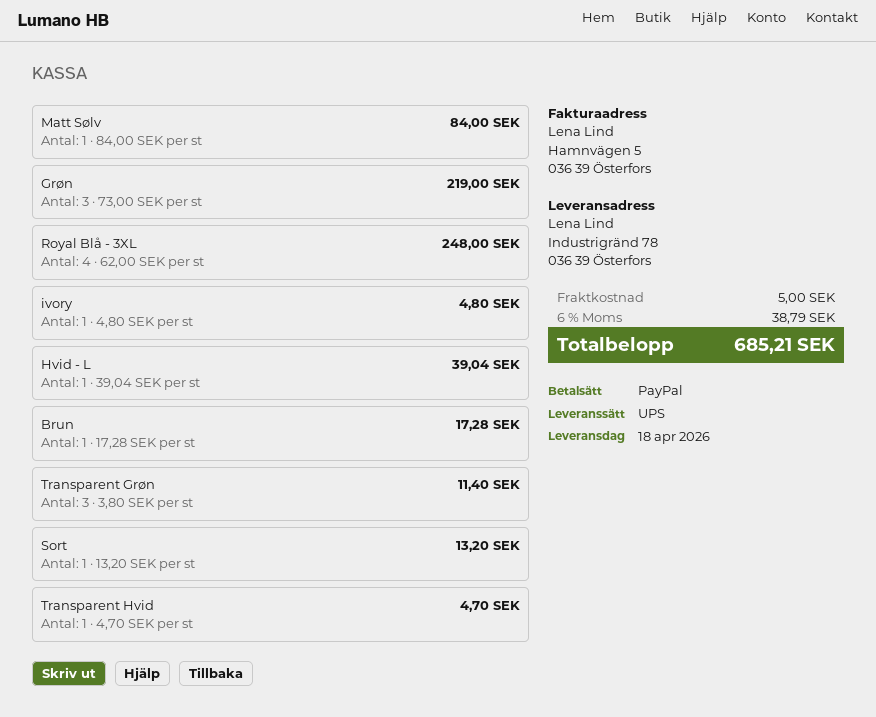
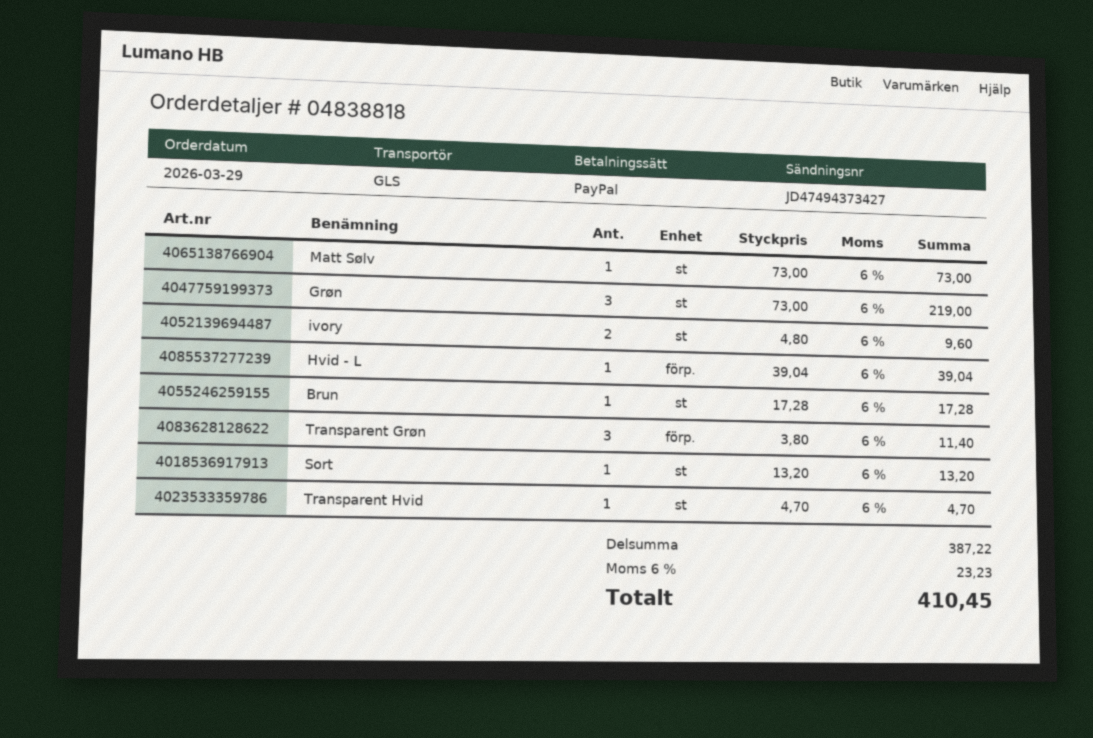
shipping method: UPS -> GLS
Matt Sølv: 1 x 84.00 = 84.00 -> 1 x 73.00 = 73.00
Royal Blå - 3XL: 4 x 62.00 = 248.00 -> none
ivory: 1 x 4.80 = 4.80 -> 2 x 4.80 = 9.60
shipping: 5.00 -> none
tax: 6% = 38.79 -> 6% = 23.23
total: 685.21 -> 410.45

